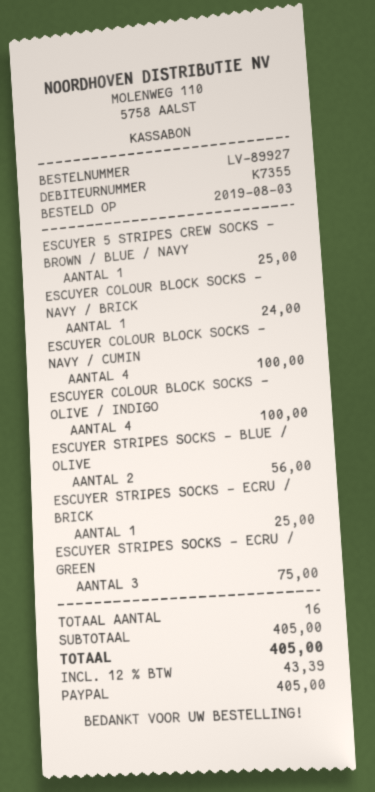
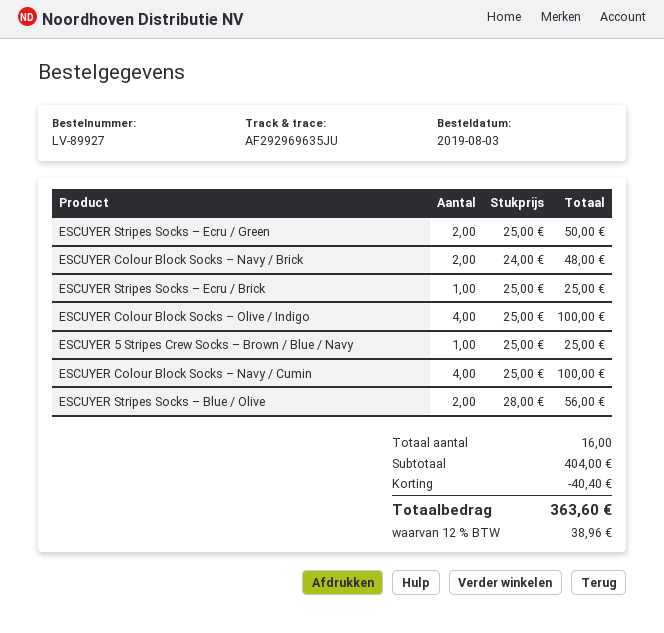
ESCUYER COLOUR BLOCK SOCKS – NAVY / BRICK: 1 for 24.00 -> 2 for 48.00
ESCUYER STRIPES SOCKS – ECRU / GREEN: 3 for 75.00 -> 2 for 50.00
subtotal: 405.00 -> 404.00
discount: none -> 40.40
tax: 12% = 43.39 -> 12% = 38.96
total: 405.00 -> 363.60

